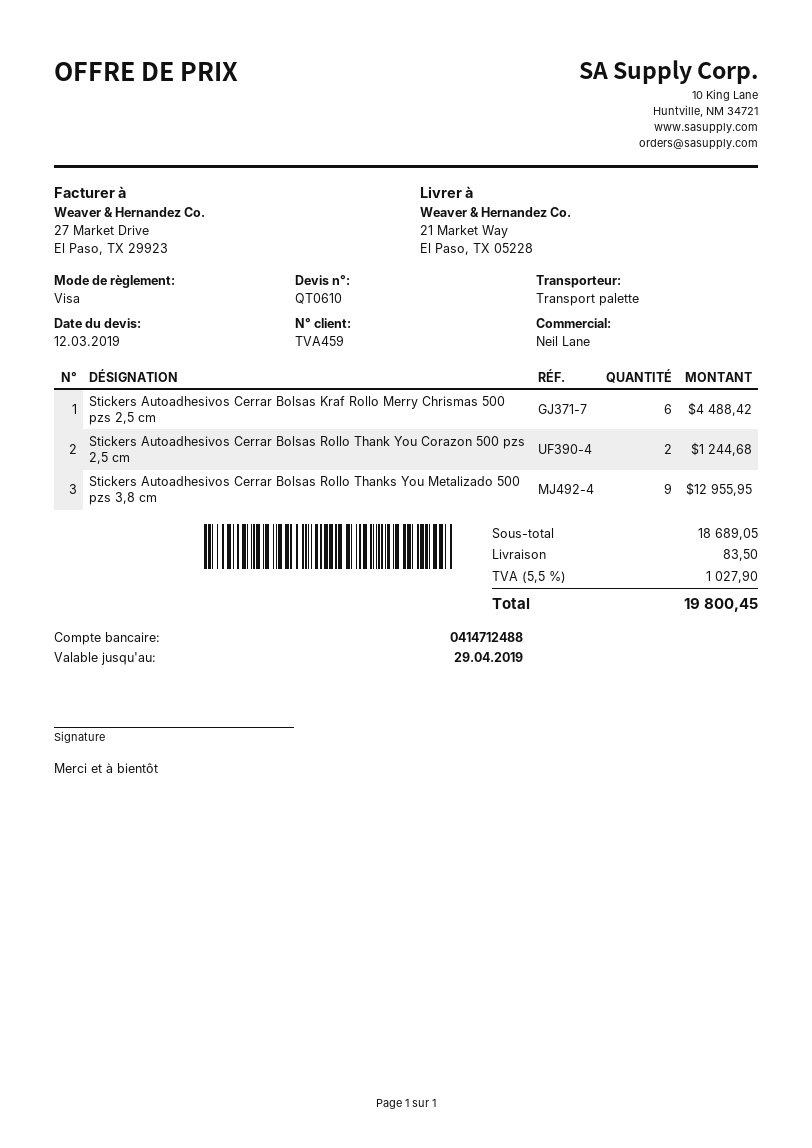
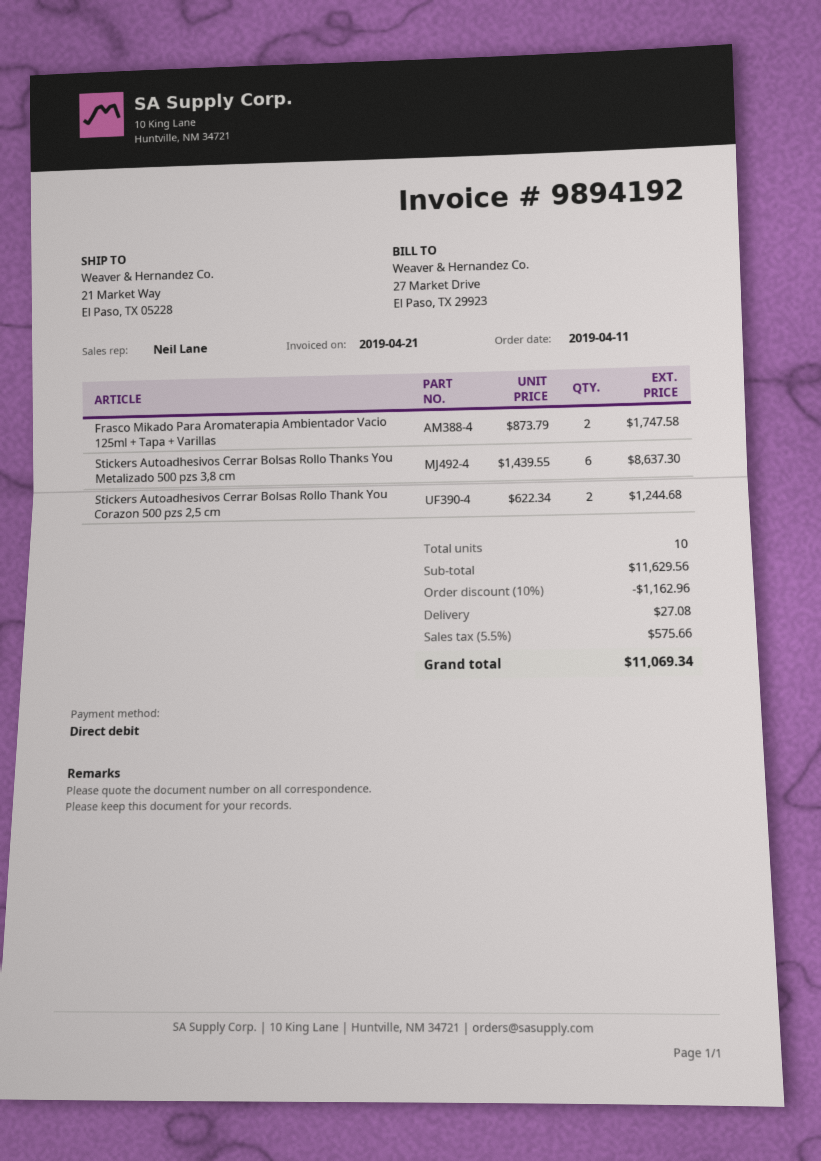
payment method: Visa -> direct debit
Stickers Autoadhesivos Cerrar Bolsas Kraf Rollo Merry Chrismas 500 pzs 2,5 cm: 6 for 4488.42 -> none
Stickers Autoadhesivos Cerrar Bolsas Rollo Thanks You Metalizado 500 pzs 3,8 cm: 9 for 12955.95 -> 6 for 8637.30
Frasco Mikado Para Aromaterapia Ambientador Vacio 125ml + Tapa + Varillas: none -> 2 for 1747.58
subtotal: 18689.05 -> 11629.56
discount: none -> 10% = 1162.96
shipping: 83.50 -> 27.08
tax: 5.5% = 1027.90 -> 5.5% = 575.66
total: 19800.45 -> 11069.34

